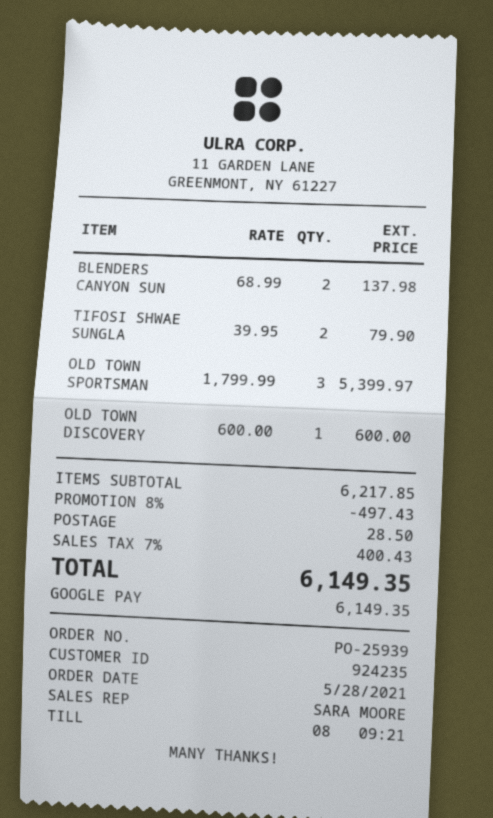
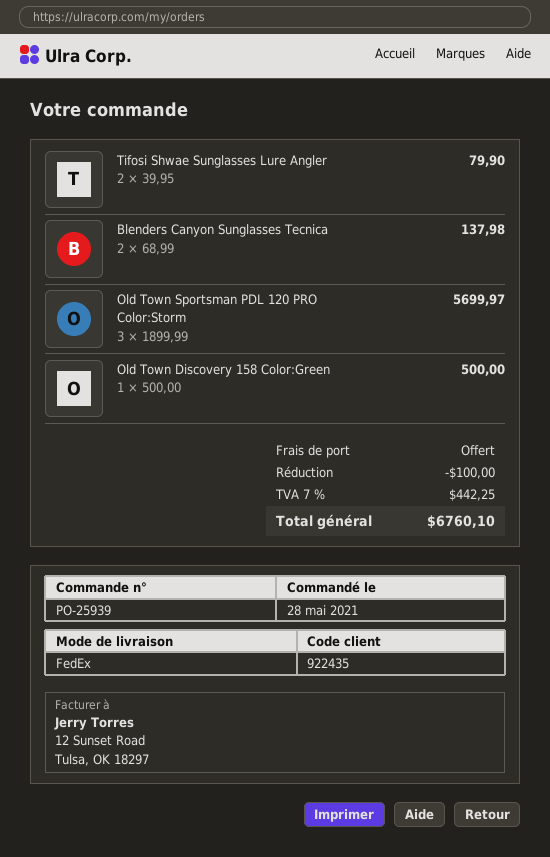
customer number: 924235 -> 922435
OLD TOWN SPORTSMAN: 3 x 1799.99 = 5399.97 -> 3 x 1899.99 = 5699.97
OLD TOWN DISCOVERY: 1 x 600.00 = 600.00 -> 1 x 500.00 = 500.00
discount: 497.43 -> 100.00
shipping: 28.50 -> 0.00
tax: 7% = 400.43 -> 7% = 442.25
total: 6149.35 -> 6760.10

